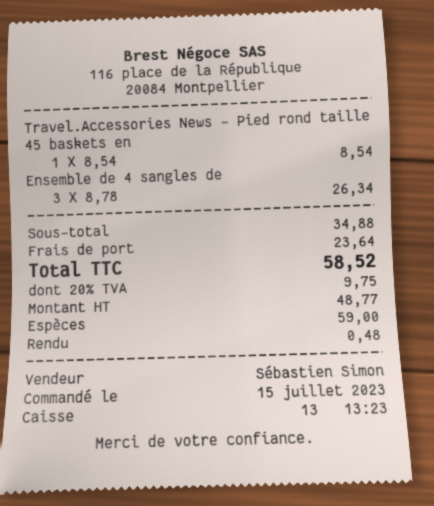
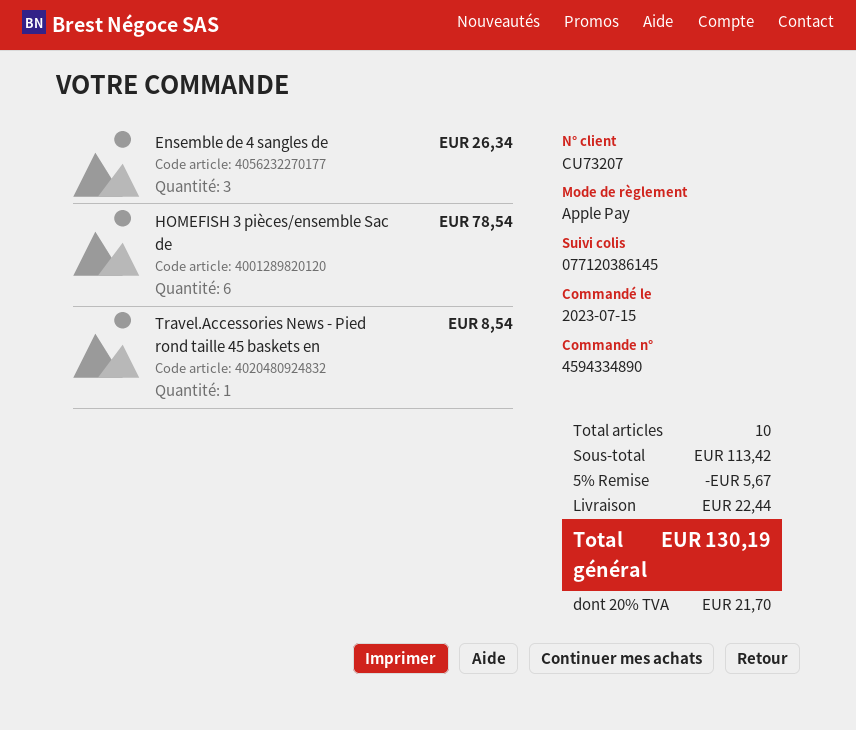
payment method: cash -> Apple Pay
HOMEFISH 3 pièces/ensemble Sac de: none -> 6 for 78.54
subtotal: 34.88 -> 113.42
discount: none -> 5% = 5.67
shipping: 23.64 -> 22.44
tax: 20% = 9.75 -> 20% = 21.70
total: 58.52 -> 130.19

